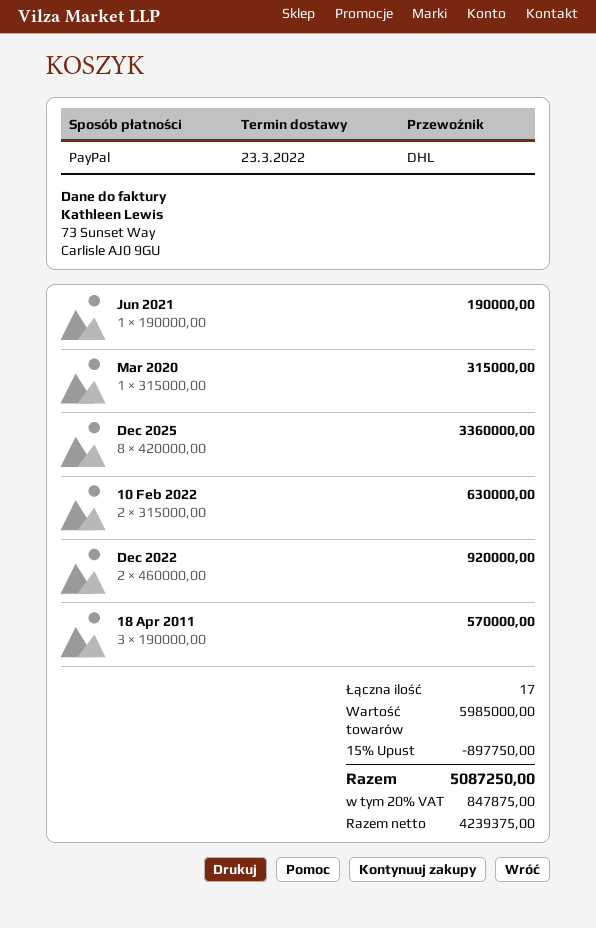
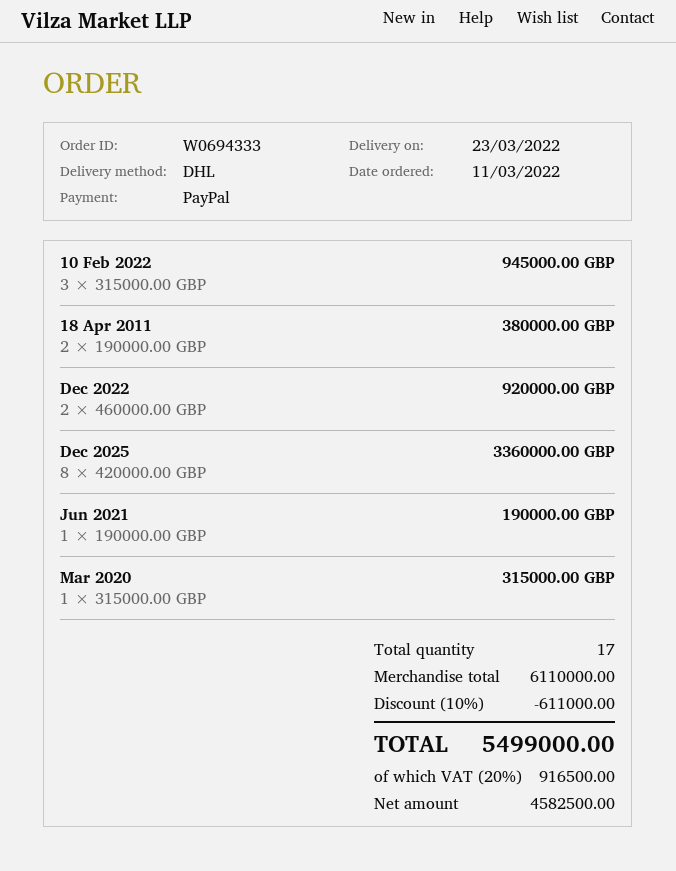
10 Feb 2022: 2 x 315000.00 = 630000.00 -> 3 x 315000.00 = 945000.00
18 Apr 2011: 3 x 190000.00 = 570000.00 -> 2 x 190000.00 = 380000.00
subtotal: 5985000.00 -> 6110000.00
discount: 15% = 897750.00 -> 10% = 611000.00
net: 4239375.00 -> 4582500.00
tax: 20% = 847875.00 -> 20% = 916500.00
total: 5087250.00 -> 5499000.00

